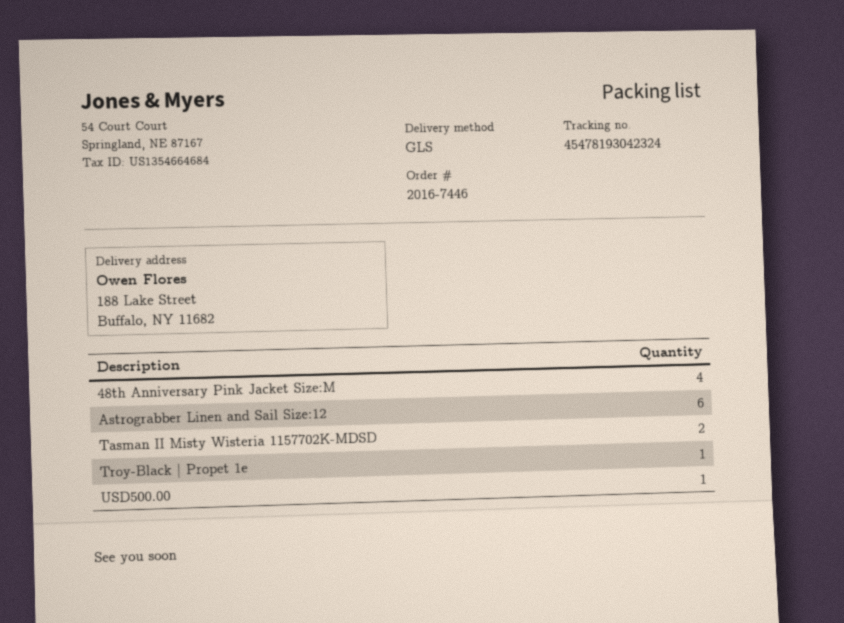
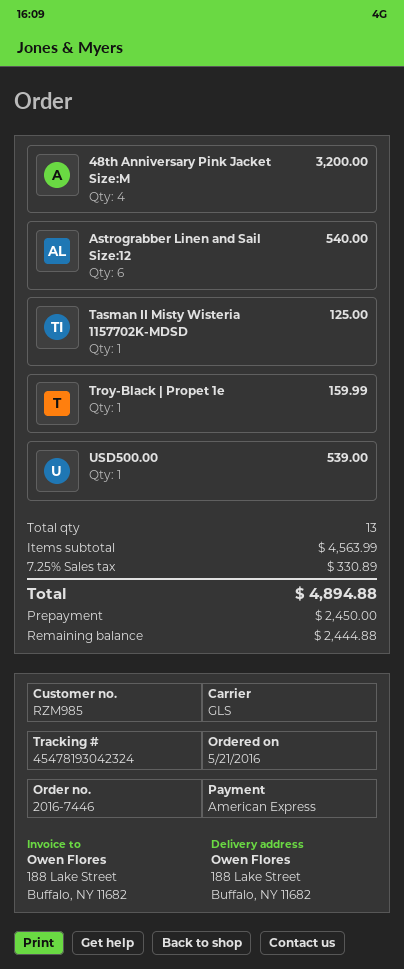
Tasman II Misty Wisteria 1157702K-MDSD: 2 -> 1

